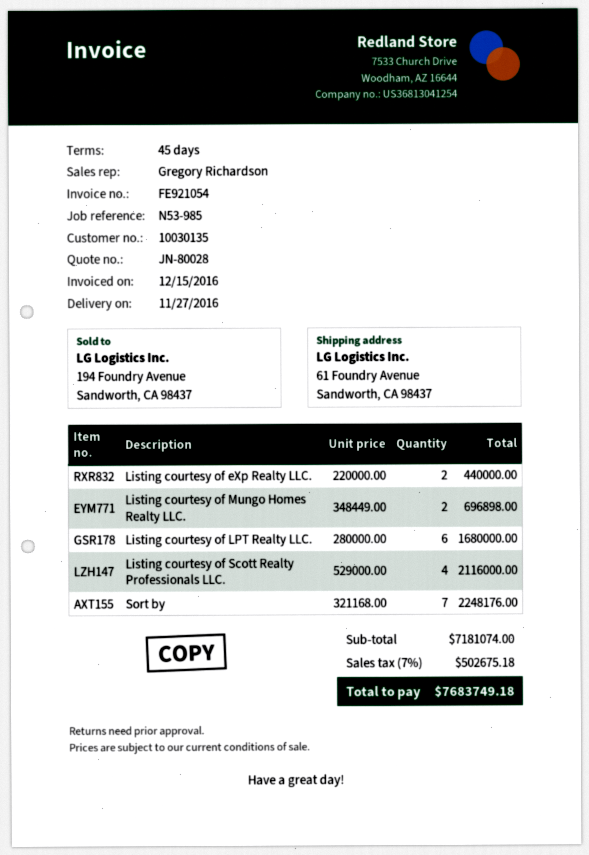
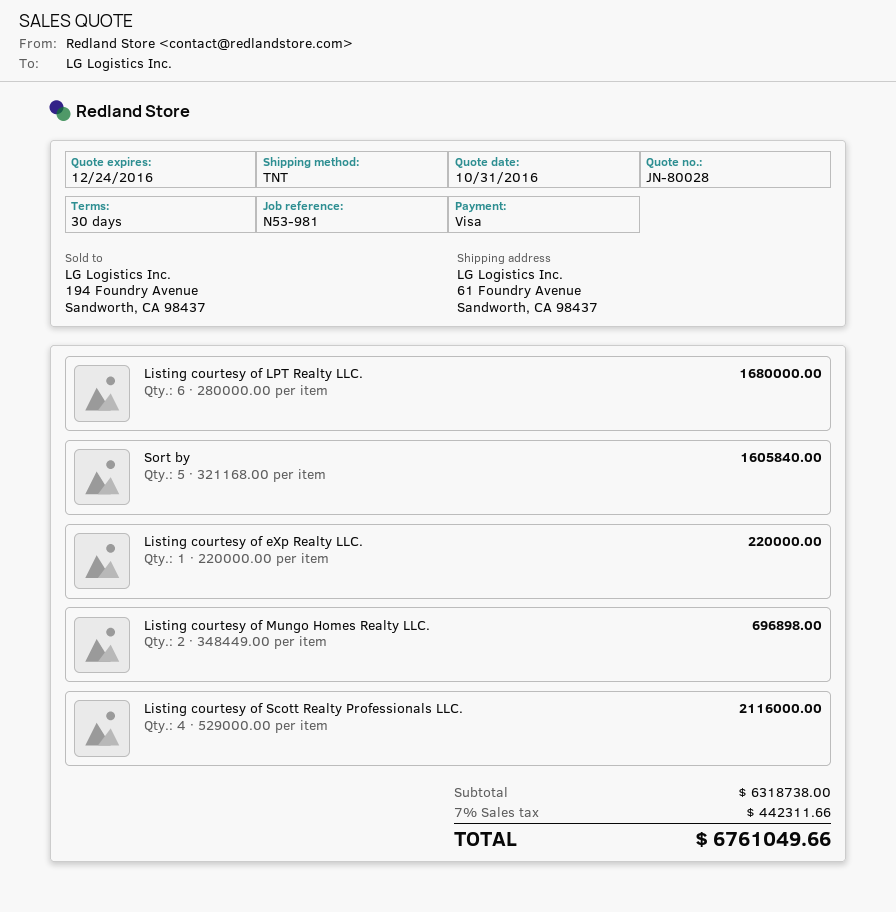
payment terms: 45 days -> 30 days
reference: N53-985 -> N53-981
Listing courtesy of eXp Realty LLC.: 2 x 220000.00 = 440000.00 -> 1 x 220000.00 = 220000.00
Sort by: 7 x 321168.00 = 2248176.00 -> 5 x 321168.00 = 1605840.00
subtotal: 7181074.00 -> 6318738.00
tax: 7% = 502675.18 -> 7% = 442311.66
total: 7683749.18 -> 6761049.66

